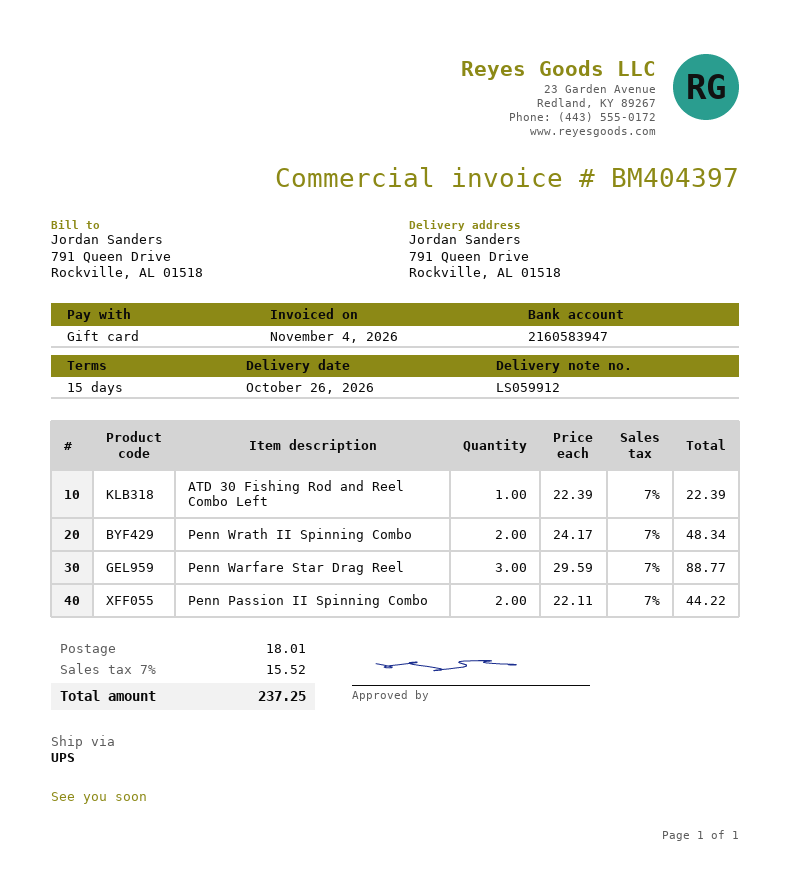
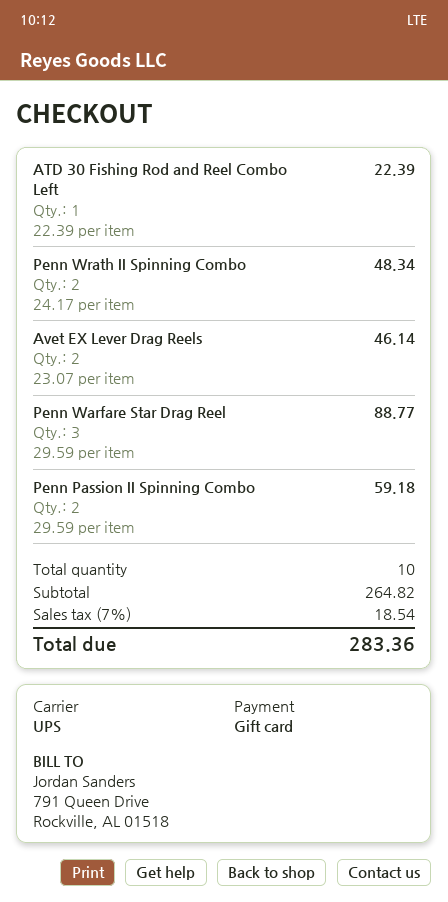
Penn Passion II Spinning Combo: 2 x 22.11 = 44.22 -> 2 x 29.59 = 59.18
Avet EX Lever Drag Reels: none -> 2 x 23.07 = 46.14
shipping: 18.01 -> none
tax: 7% = 15.52 -> 7% = 18.54
total: 237.25 -> 283.36

